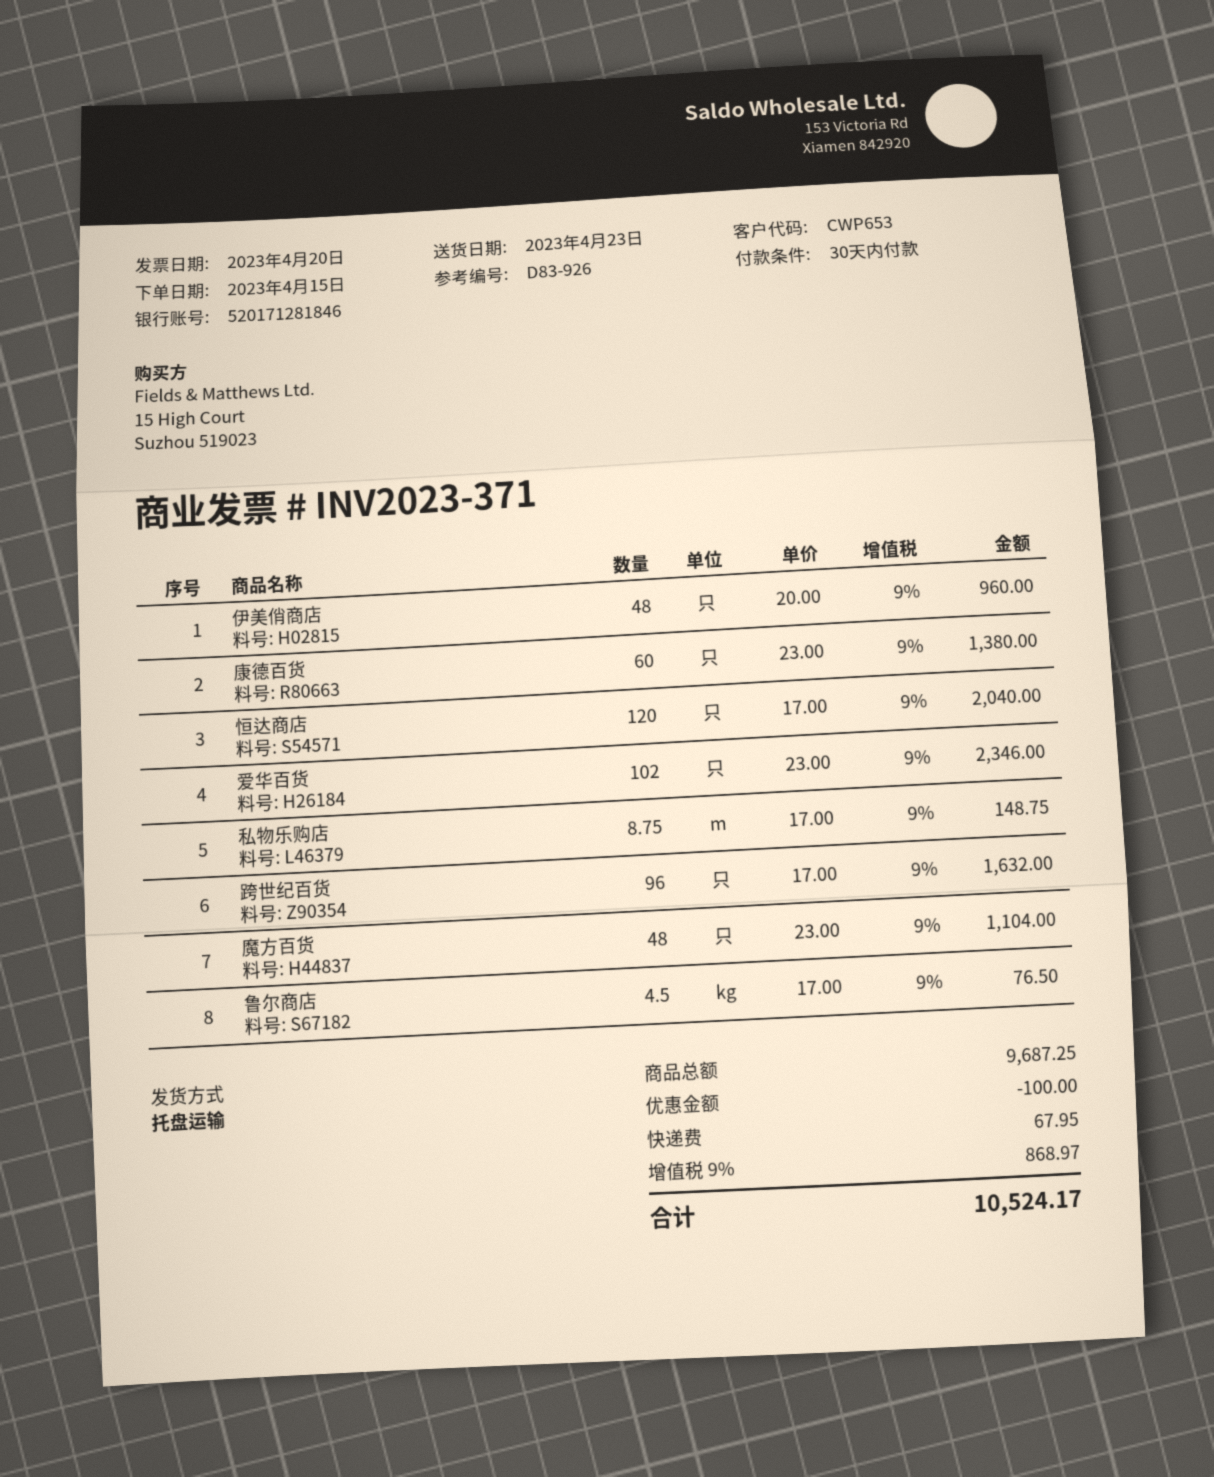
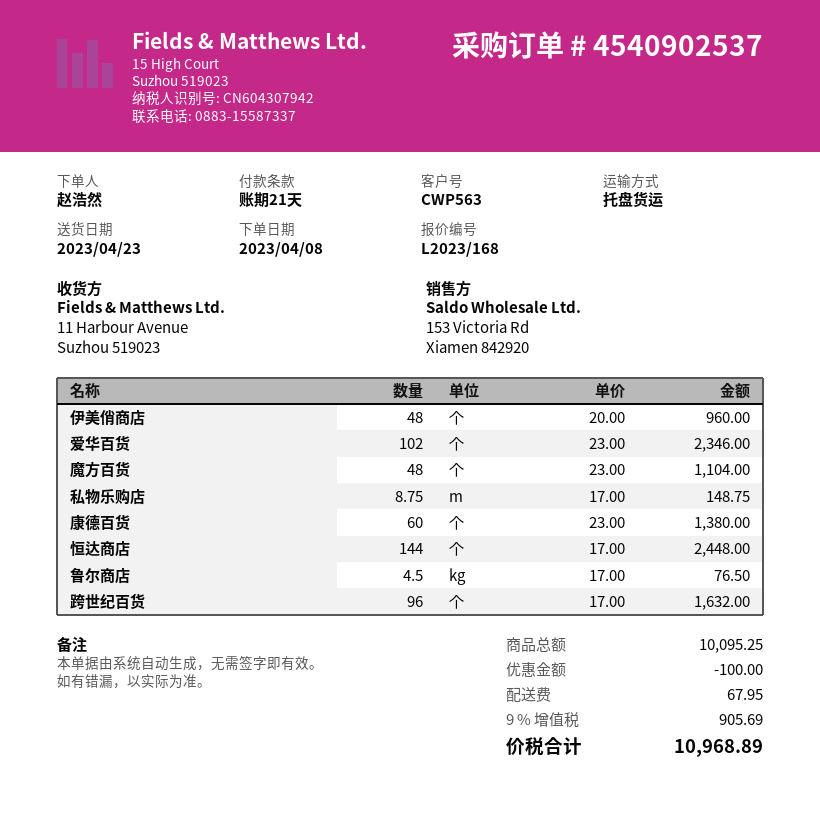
order date: 2023-04-15 -> 2023-04-08
payment terms: 30 days -> 21 days
customer number: CWP653 -> CWP563
恒达商店: 120 x 17.00 = 2040.00 -> 144 x 17.00 = 2448.00
subtotal: 9687.25 -> 10095.25
tax: 9% = 868.97 -> 9% = 905.69
total: 10524.17 -> 10968.89

